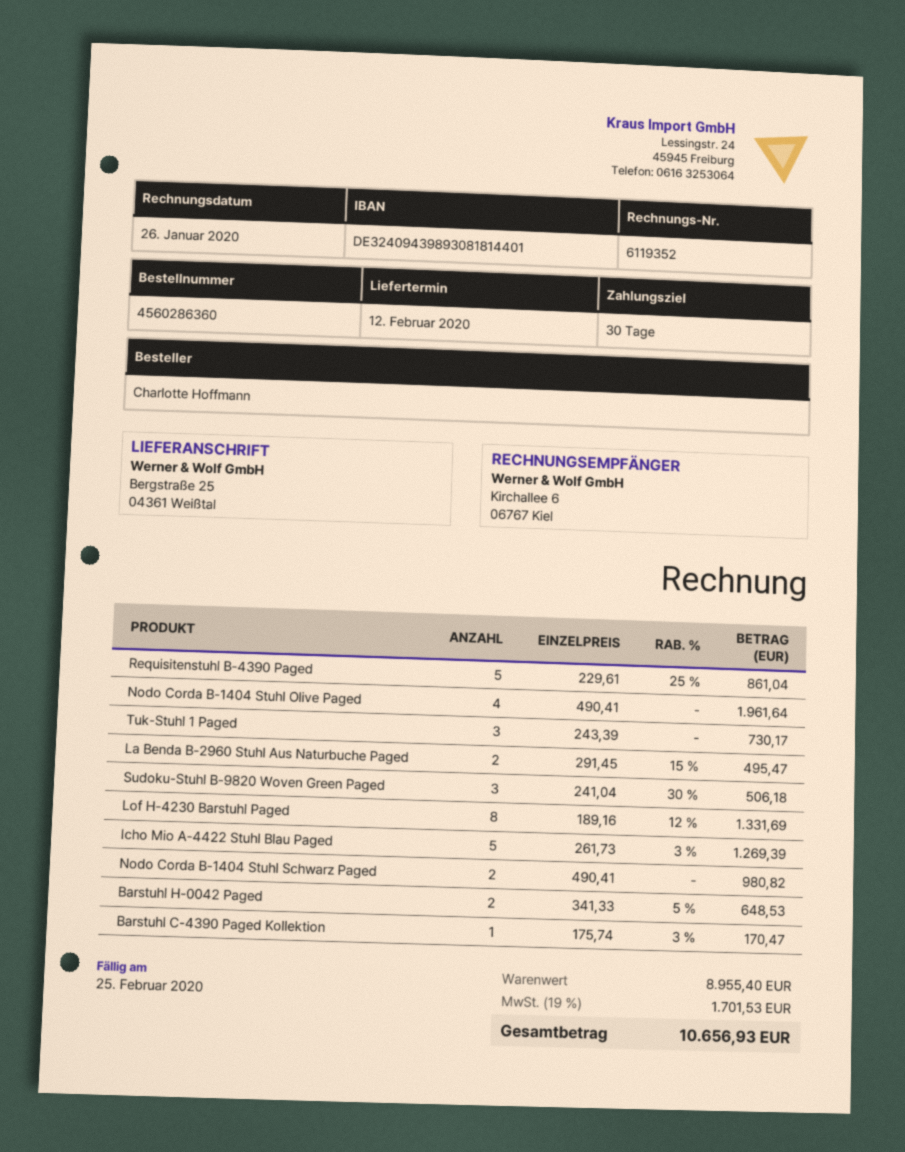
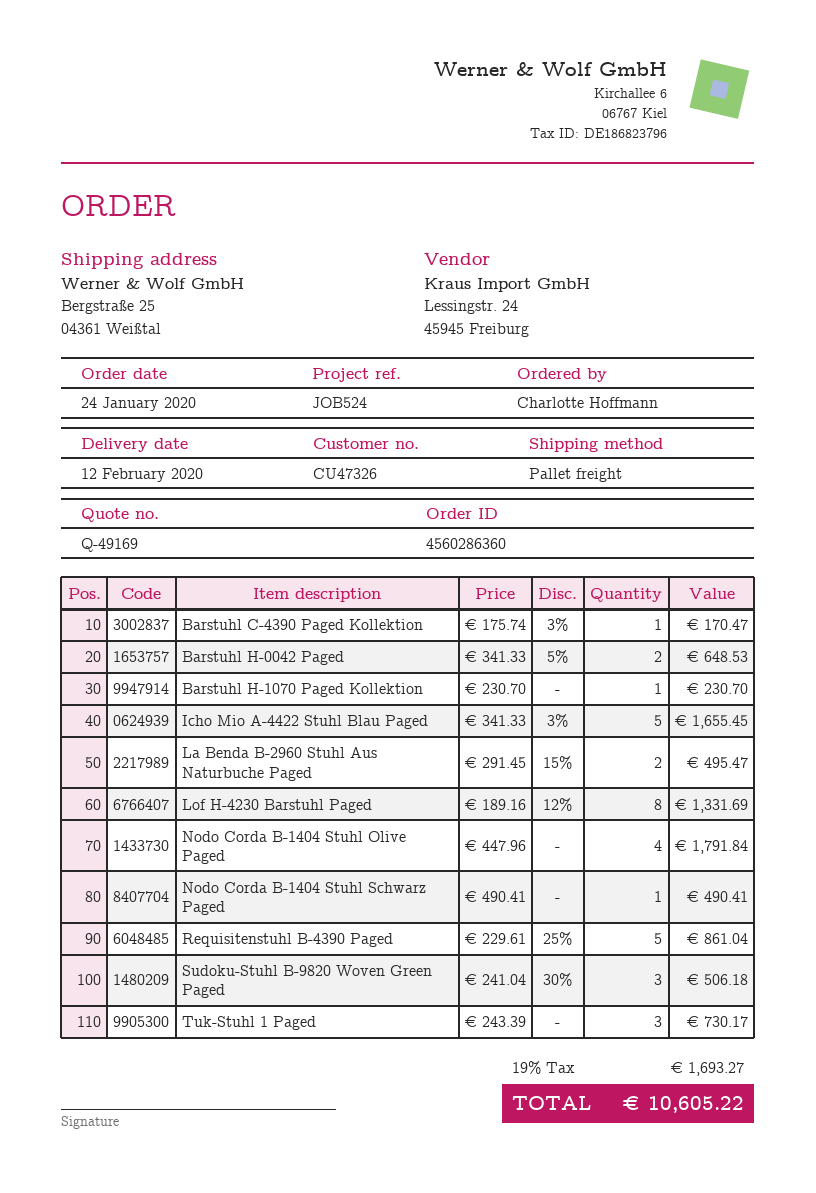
Nodo Corda B-1404 Stuhl Olive Paged: 4 x 490.41 = 1961.64 -> 4 x 447.96 = 1791.84
Icho Mio A-4422 Stuhl Blau Paged: 5 x 261.73 - 3% = 1269.39 -> 5 x 341.33 - 3% = 1655.45
Nodo Corda B-1404 Stuhl Schwarz Paged: 2 x 490.41 = 980.82 -> 1 x 490.41 = 490.41
Barstuhl H-1070 Paged Kollektion: none -> 1 x 230.70 = 230.70
tax: 19% = 1701.53 -> 19% = 1693.27
total: 10656.93 -> 10605.22

